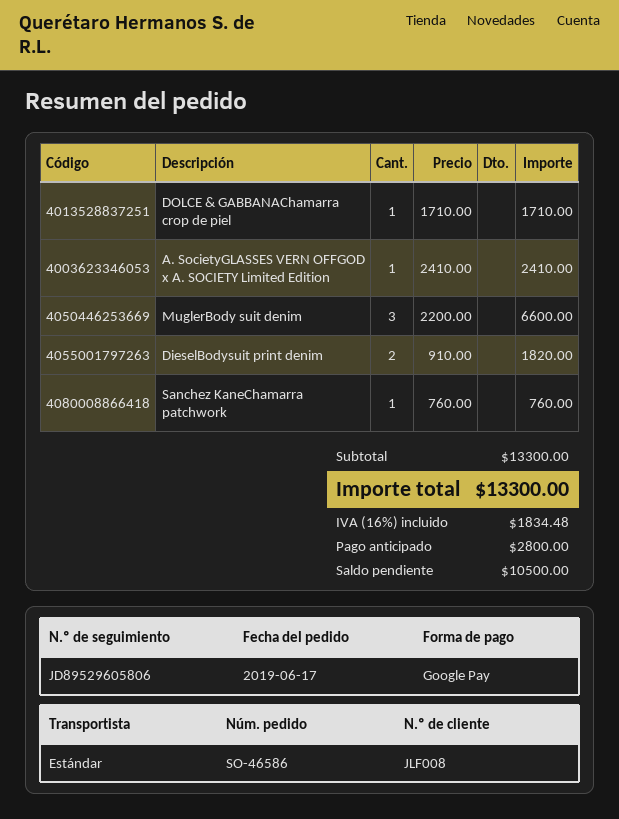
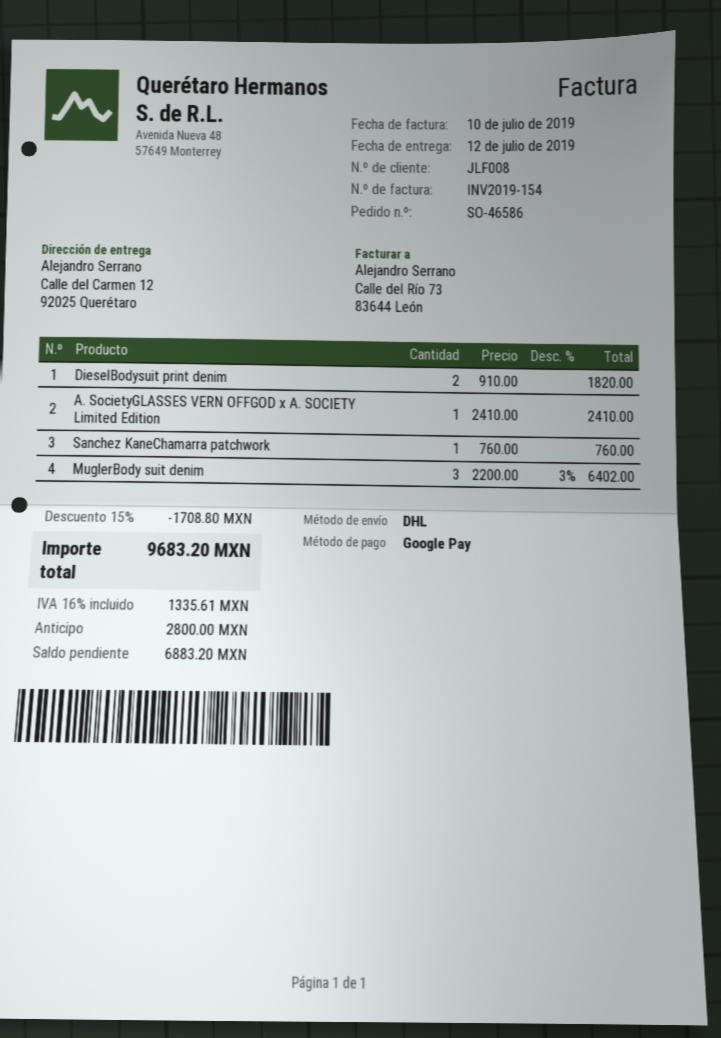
shipping method: standard -> DHL
DOLCE & GABBANAChamarra crop de piel: 1 x 1710.00 = 1710.00 -> none
MuglerBody suit denim: 3 x 2200.00 = 6600.00 -> 3 x 2200.00 - 3% = 6402.00
discount: none -> 15% = 1708.80
tax: 16% = 1834.48 -> 16% = 1335.61
total: 13300.00 -> 9683.20
balance: 10500.00 -> 6883.20

